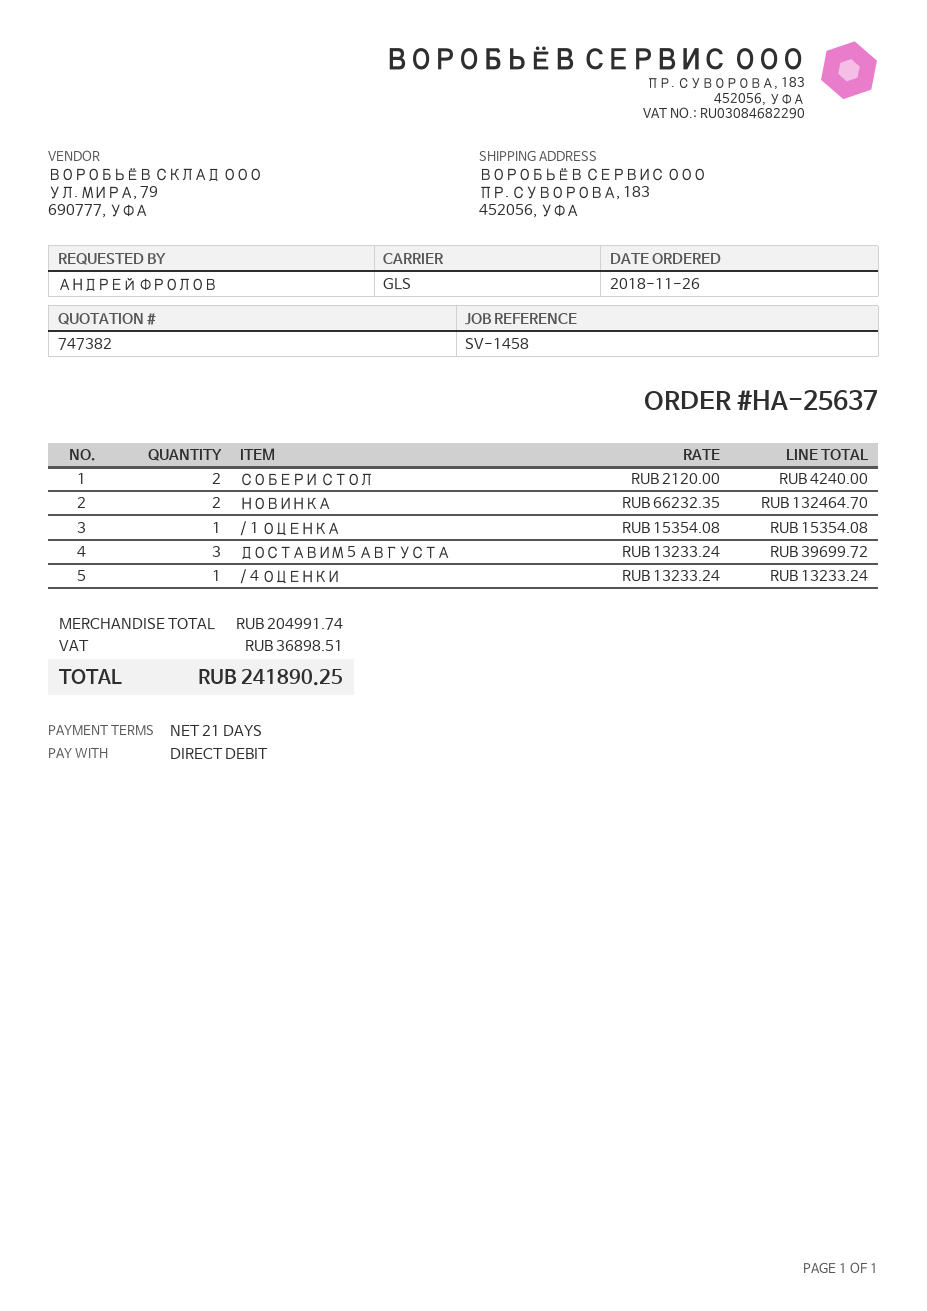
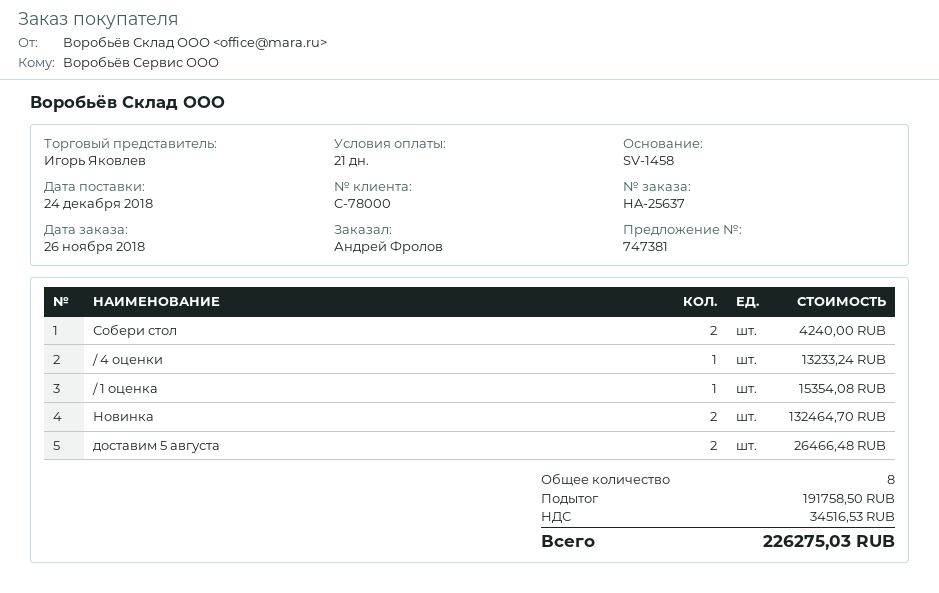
quote number: 747382 -> 747381
ДОСТАВИМ 5 АВГУСТА: 3 for 39699.72 -> 2 for 26466.48
subtotal: 204991.74 -> 191758.50
tax: 36898.51 -> 34516.53
total: 241890.25 -> 226275.03

